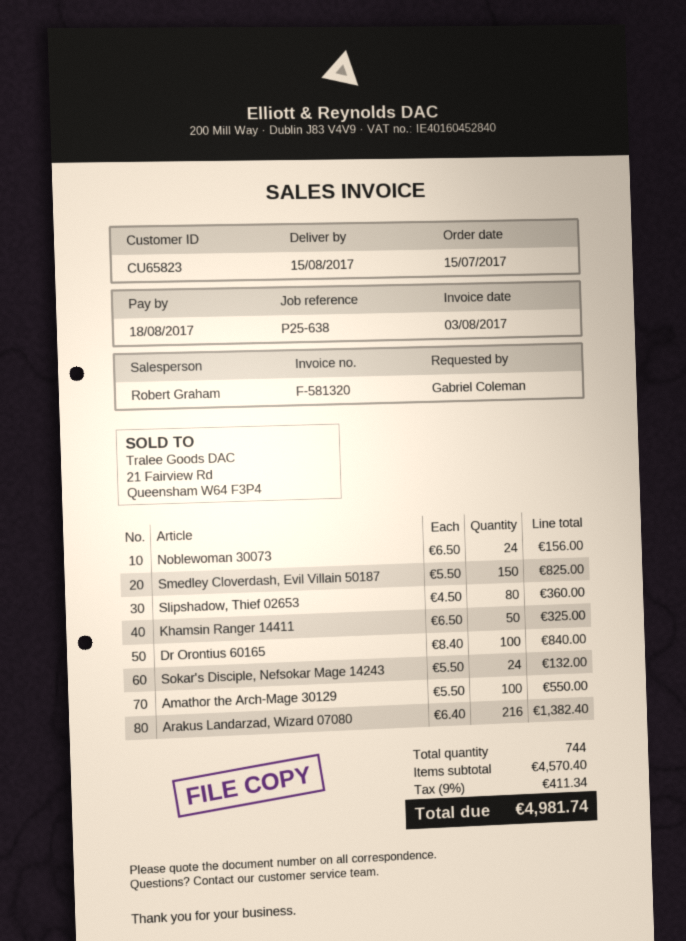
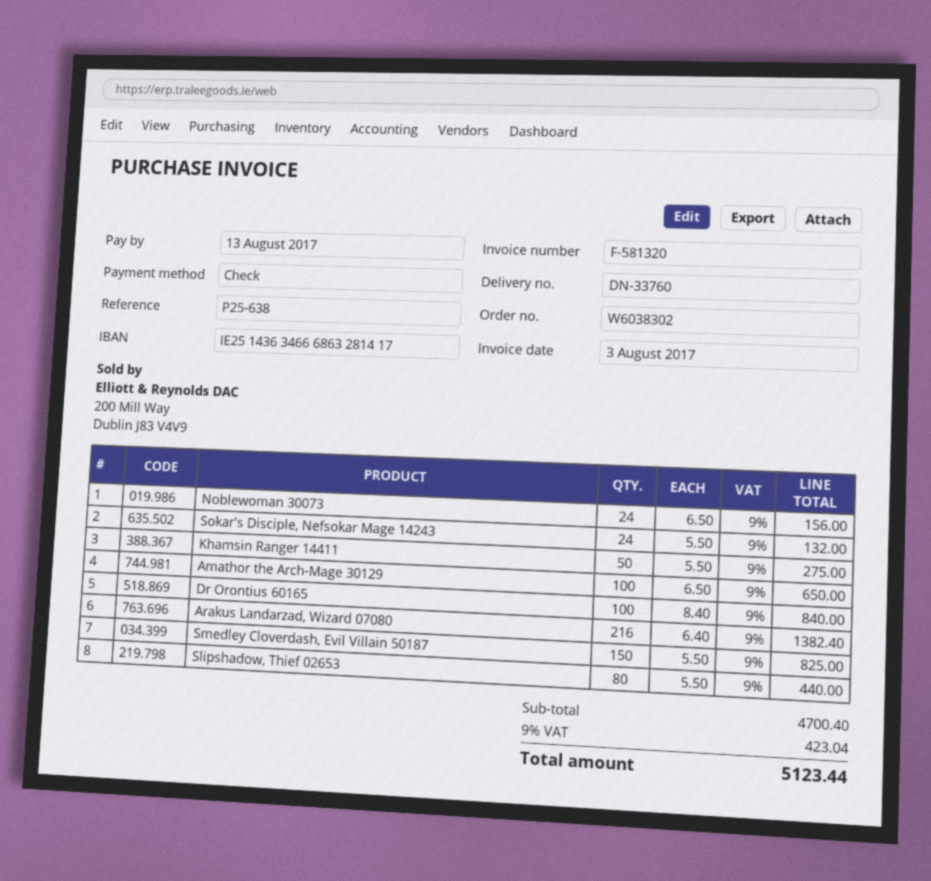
due date: 2017-08-18 -> 2017-08-13
Slipshadow, Thief 02653: 80 x 4.50 = 360.00 -> 80 x 5.50 = 440.00
Khamsin Ranger 14411: 50 x 6.50 = 325.00 -> 50 x 5.50 = 275.00
Amathor the Arch-Mage 30129: 100 x 5.50 = 550.00 -> 100 x 6.50 = 650.00
subtotal: 4570.40 -> 4700.40
tax: 9% = 411.34 -> 9% = 423.04
total: 4981.74 -> 5123.44

